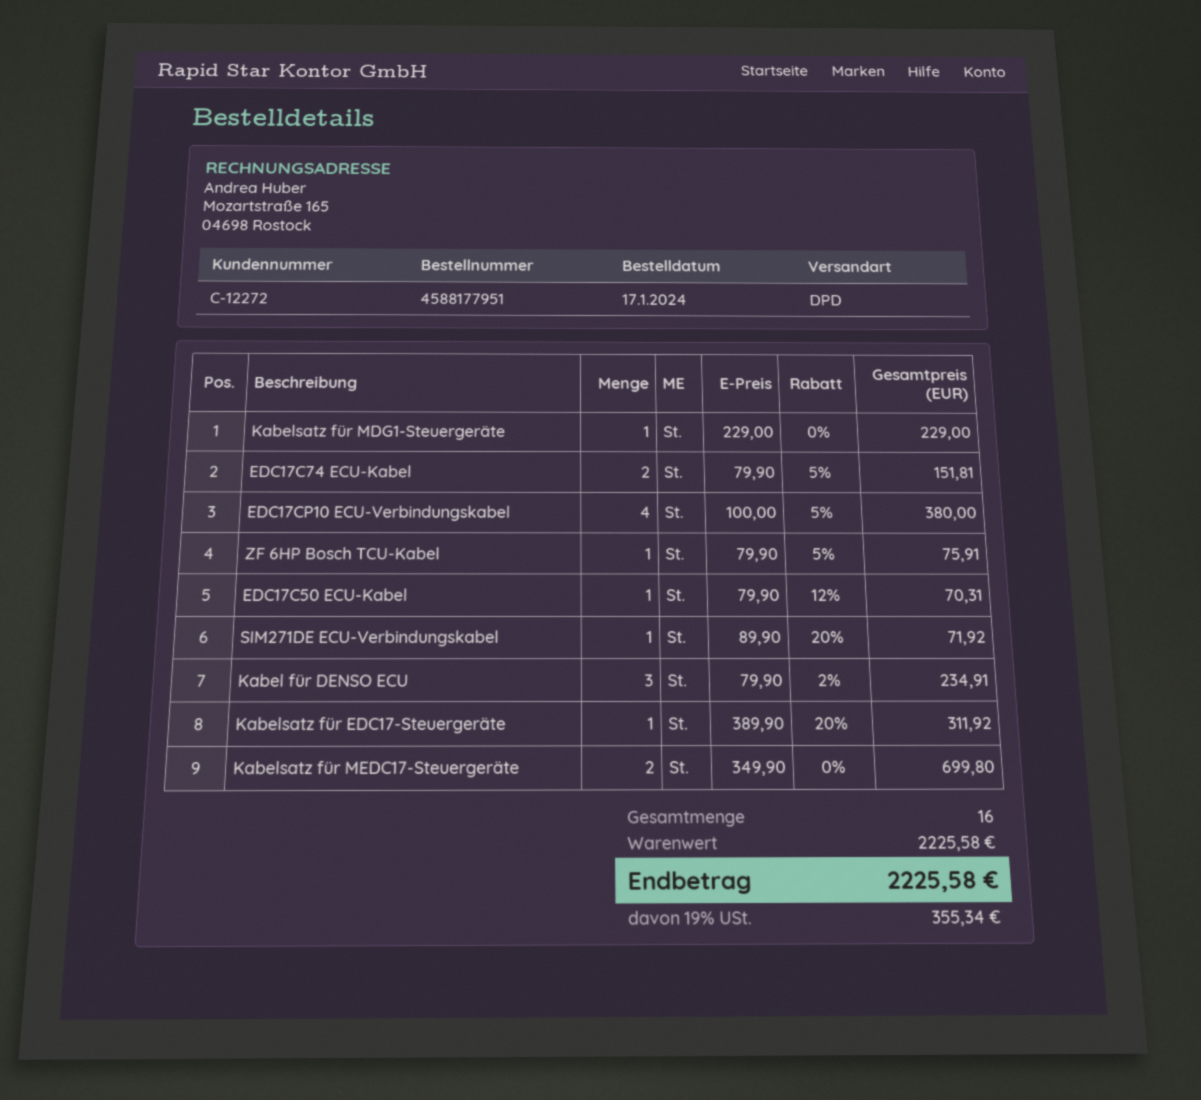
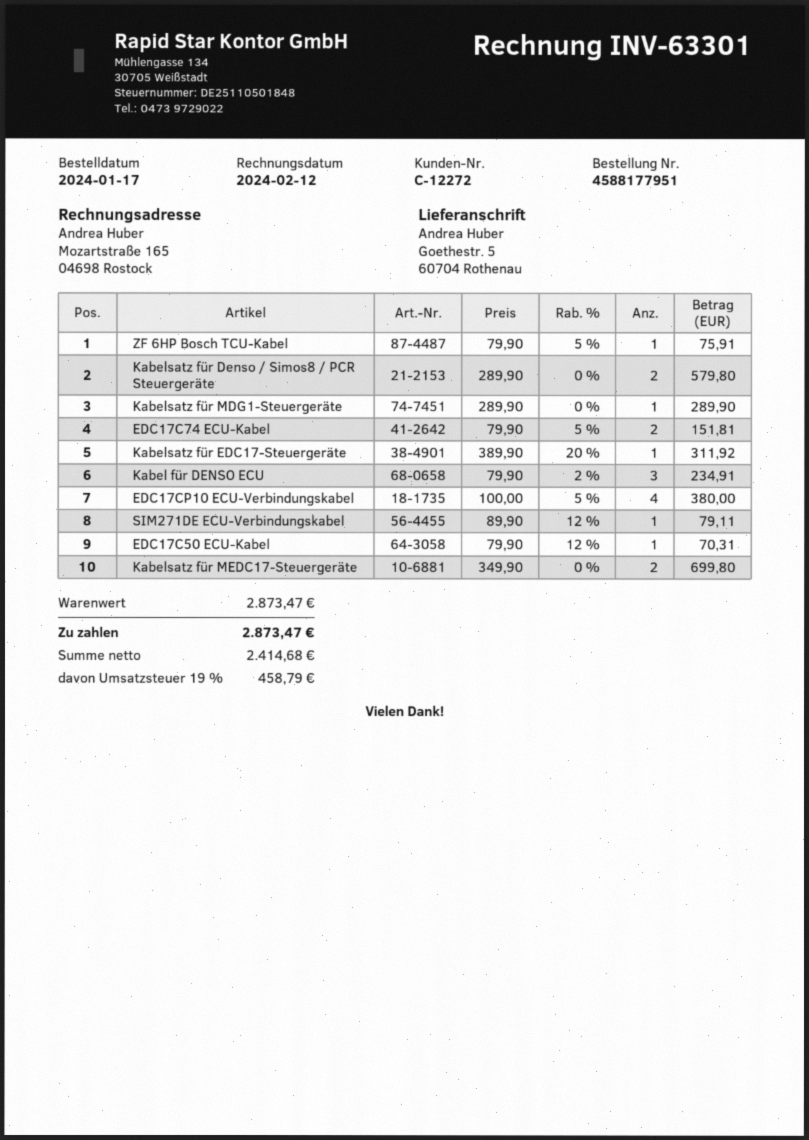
Kabelsatz für MDG1-Steuergeräte: 1 x 229.00 = 229.00 -> 1 x 289.90 = 289.90
SIM271DE ECU-Verbindungskabel: 1 x 89.90 - 20% = 71.92 -> 1 x 89.90 - 12% = 79.11
Kabelsatz für Denso / Simos8 / PCR Steuergeräte: none -> 2 x 289.90 = 579.80
subtotal: 2225.58 -> 2873.47
tax: 19% = 355.34 -> 19% = 458.79
total: 2225.58 -> 2873.47

